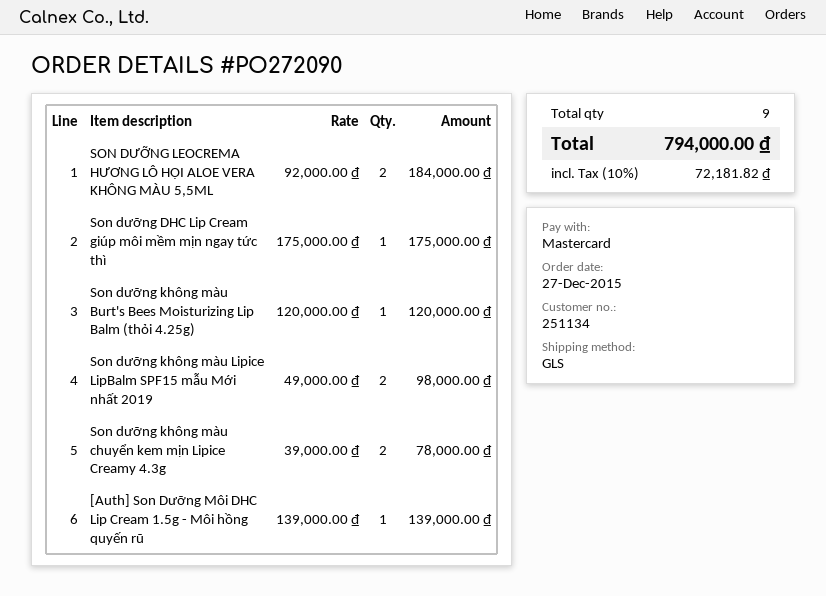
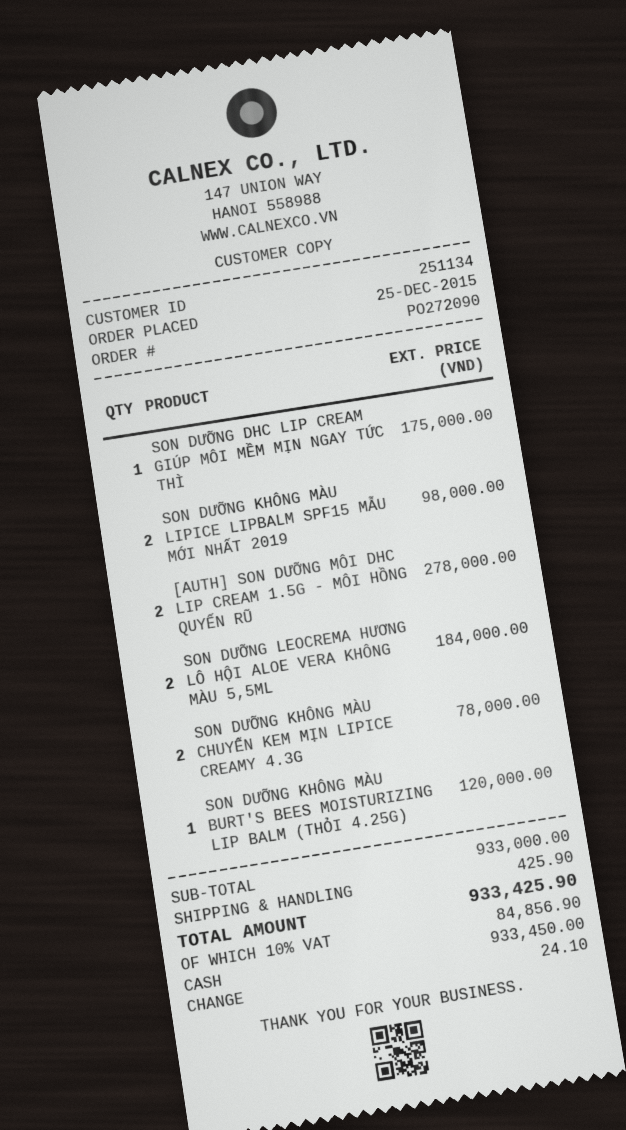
order date: 2015-12-27 -> 2015-12-25
payment method: Mastercard -> cash
[Auth] Son Dưỡng Môi DHC Lip Cream 1.5g - Môi hồng quyến rũ: 1 for 139000.00 -> 2 for 278000.00
shipping: none -> 425.90
tax: 10% = 72181.82 -> 10% = 84856.90
total: 794000.00 -> 933425.90

